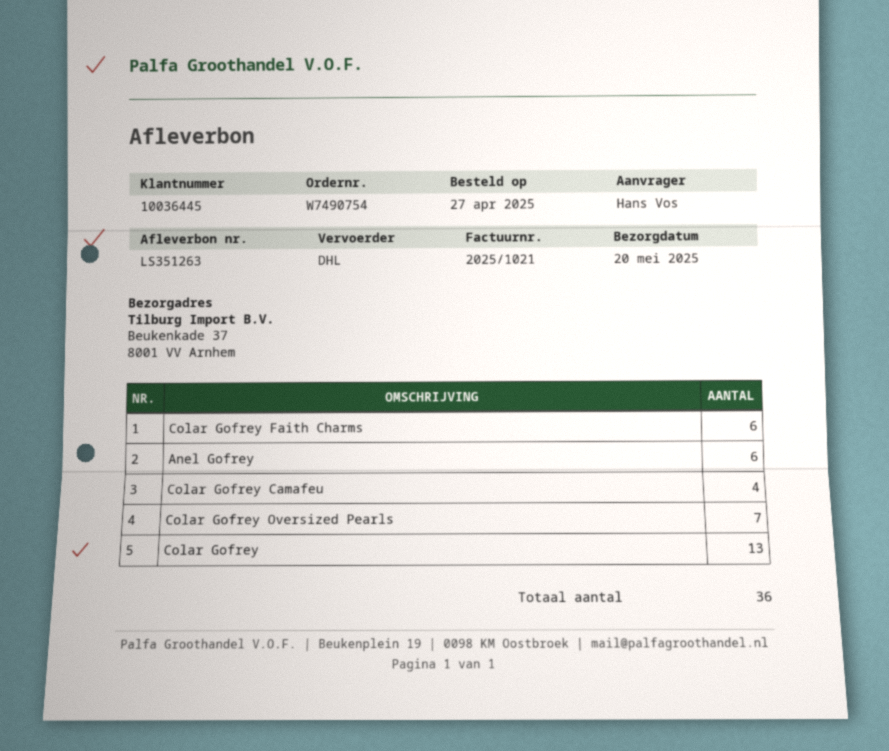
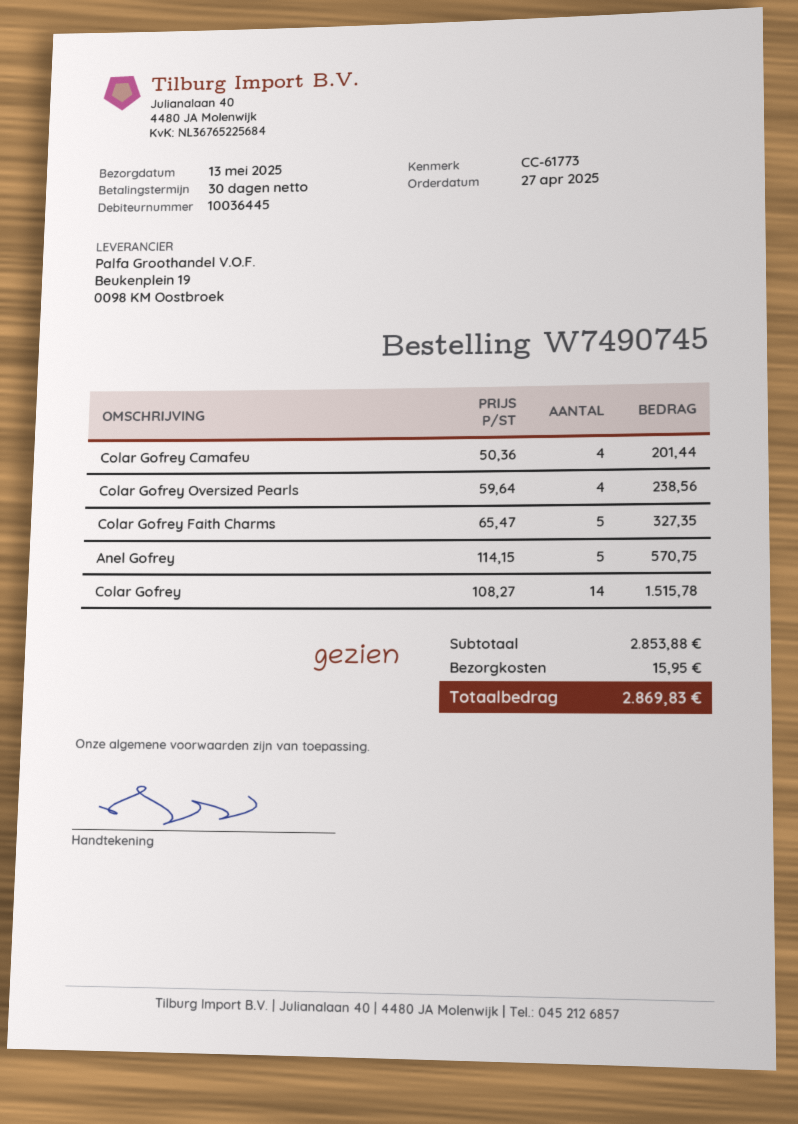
order number: W7490754 -> W7490745
delivery date: 2025-05-20 -> 2025-05-13
Colar Gofrey Faith Charms: 6 -> 5
Anel Gofrey: 6 -> 5
Colar Gofrey Oversized Pearls: 7 -> 4
Colar Gofrey: 13 -> 14

